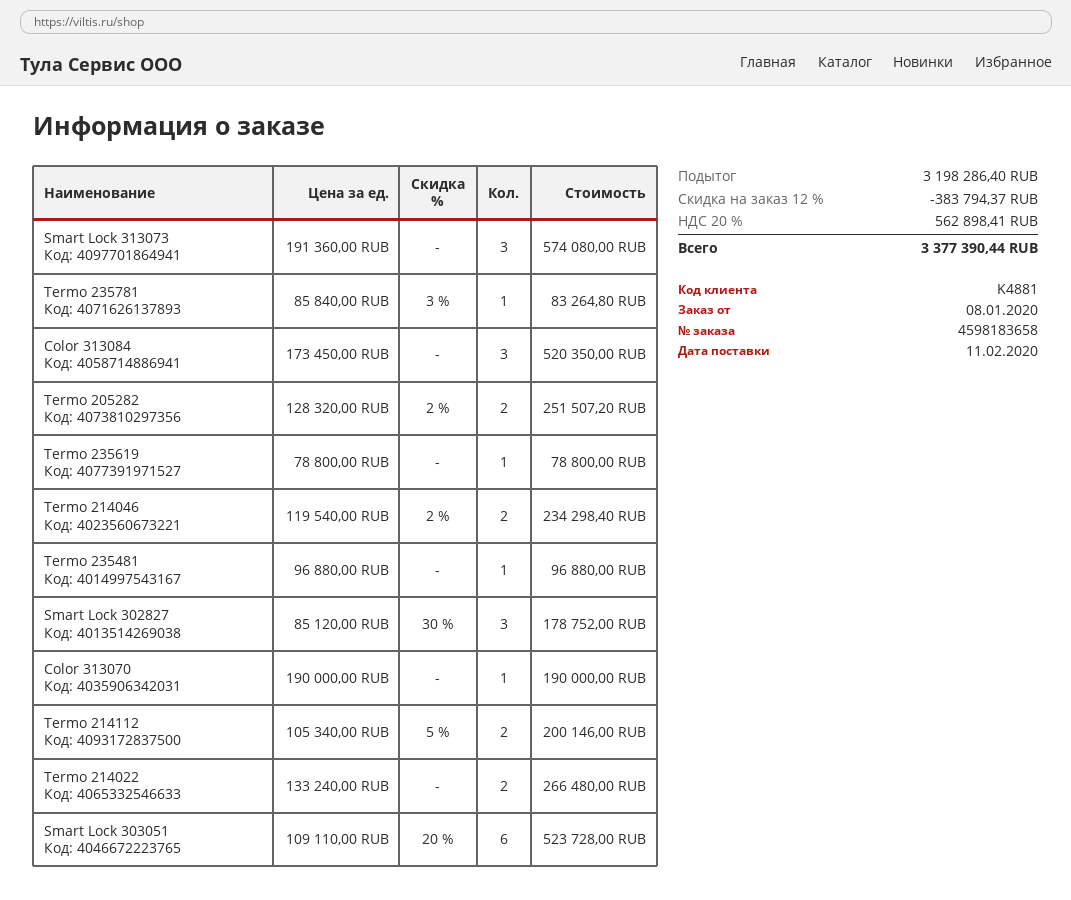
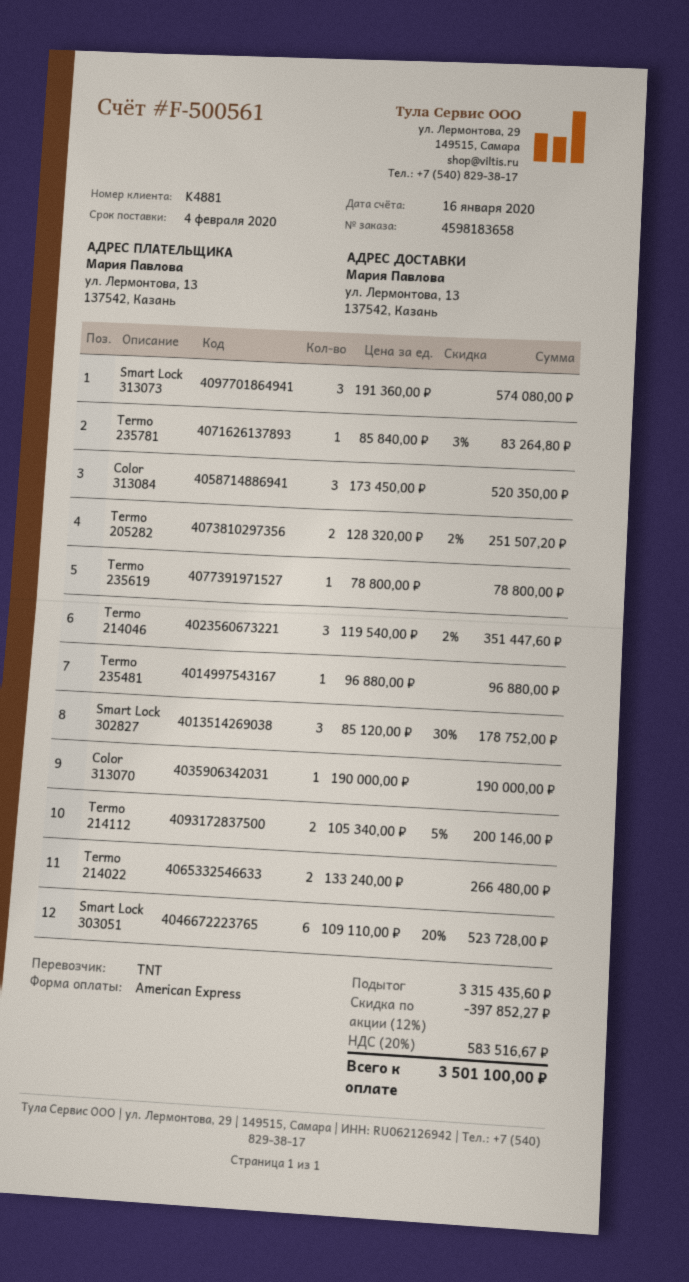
delivery date: 2020-02-11 -> 2020-02-04
Termo 214046: 2 x 119540.00 - 2% = 234298.40 -> 3 x 119540.00 - 2% = 351447.60
subtotal: 3198286.40 -> 3315435.60
discount: 12% = 383794.37 -> 12% = 397852.27
tax: 20% = 562898.41 -> 20% = 583516.67
total: 3377390.44 -> 3501100.00

